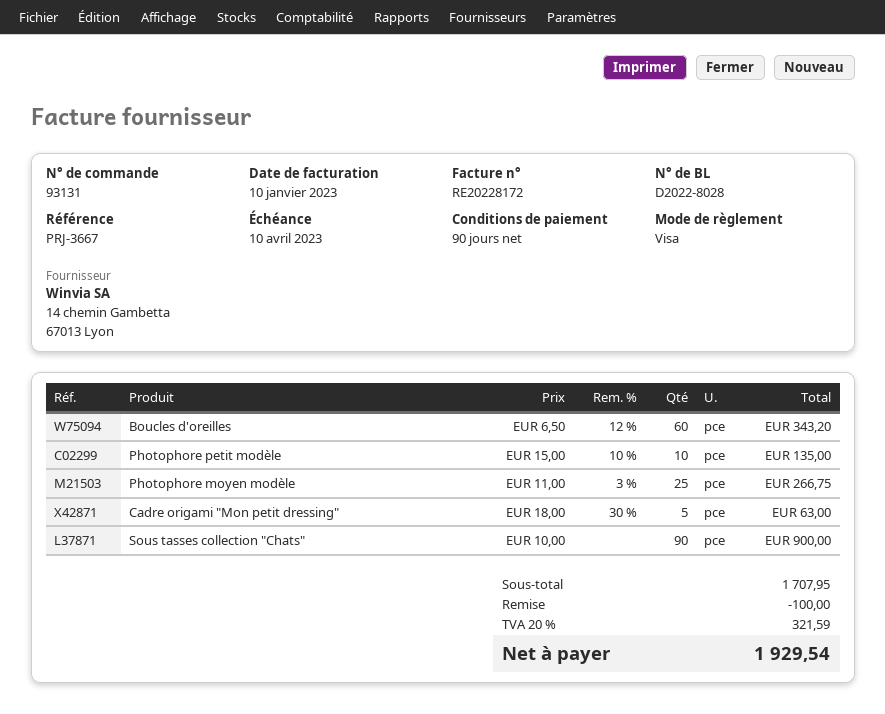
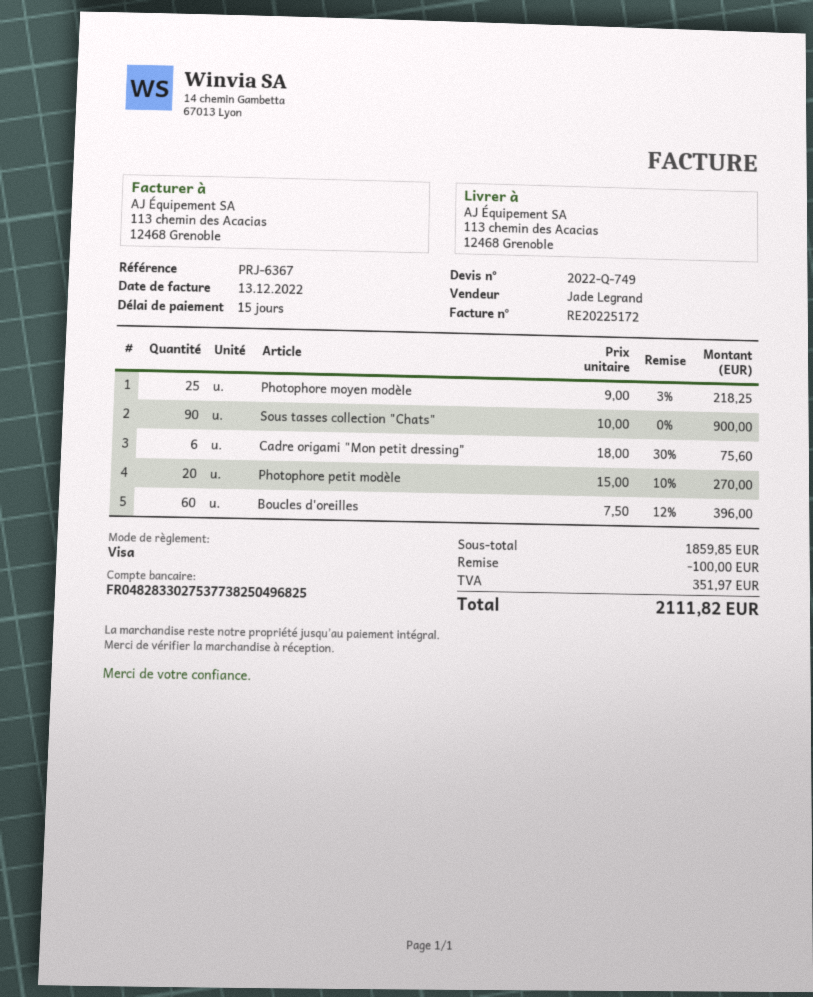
invoice number: RE20228172 -> RE20225172
invoice date: 2023-01-10 -> 2022-12-13
payment terms: 90 days -> 15 days
reference: PRJ-3667 -> PRJ-6367
Boucles d'oreilles: 60 x 6.50 - 12% = 343.20 -> 60 x 7.50 - 12% = 396.00
Photophore petit modèle: 10 x 15.00 - 10% = 135.00 -> 20 x 15.00 - 10% = 270.00
Photophore moyen modèle: 25 x 11.00 - 3% = 266.75 -> 25 x 9.00 - 3% = 218.25
Cadre origami "Mon petit dressing": 5 x 18.00 - 30% = 63.00 -> 6 x 18.00 - 30% = 75.60
subtotal: 1707.95 -> 1859.85
tax: 321.59 -> 351.97
total: 1929.54 -> 2111.82

